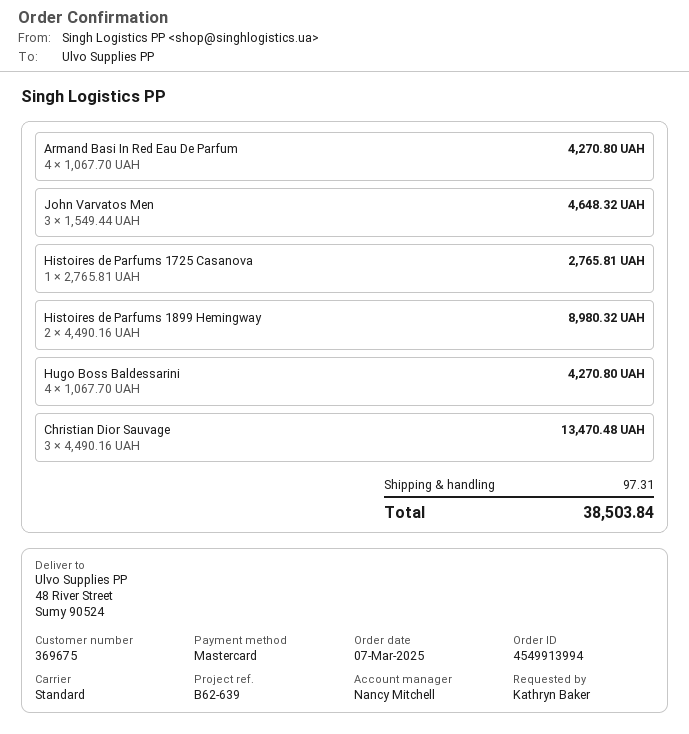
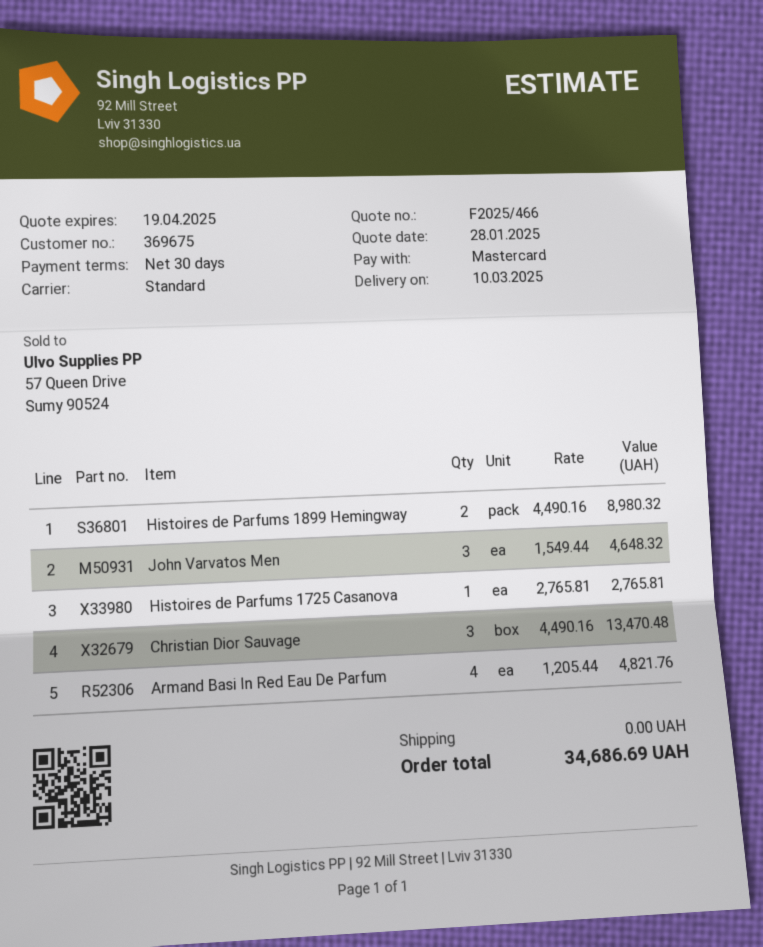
Armand Basi In Red Eau De Parfum: 4 x 1067.70 = 4270.80 -> 4 x 1205.44 = 4821.76
Hugo Boss Baldessarini: 4 x 1067.70 = 4270.80 -> none
shipping: 97.31 -> 0.00
total: 38503.84 -> 34686.69

